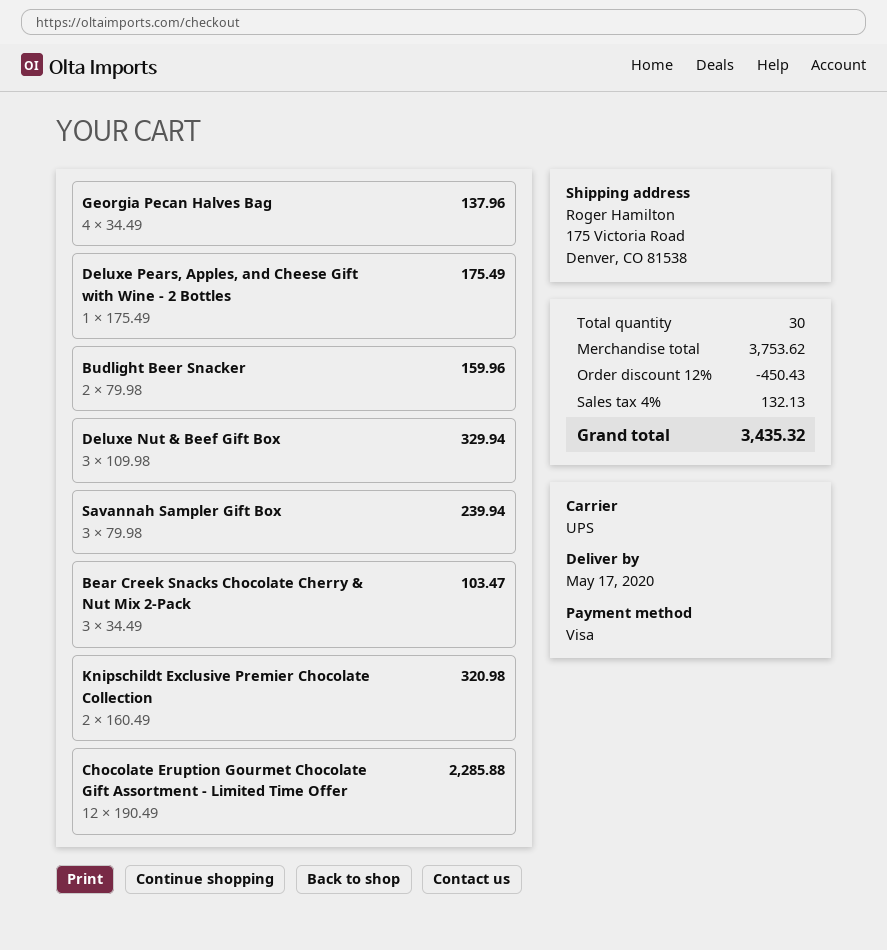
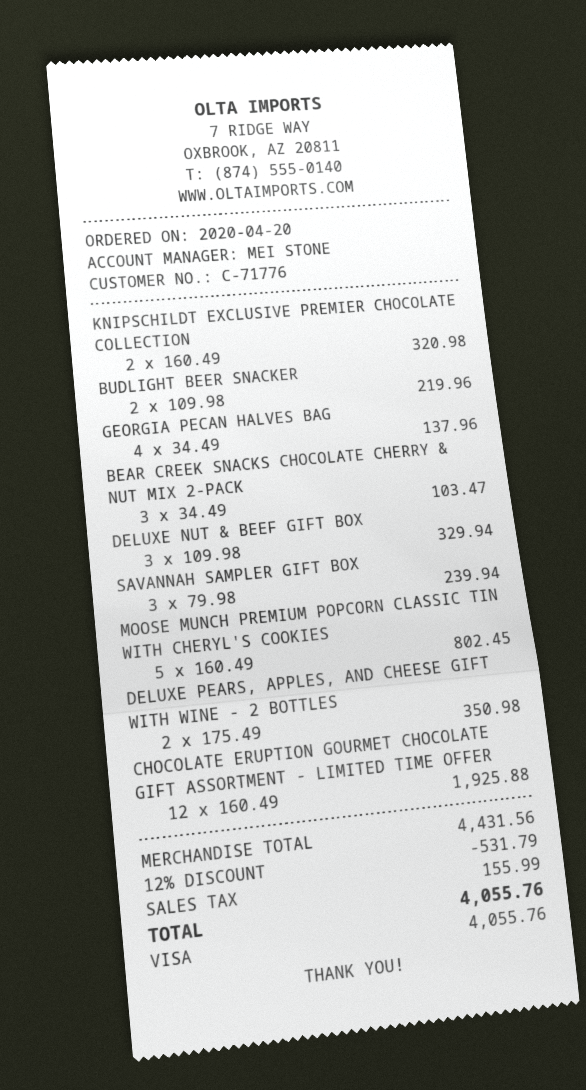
Deluxe Pears, Apples, and Cheese Gift with Wine - 2 Bottles: 1 x 175.49 = 175.49 -> 2 x 175.49 = 350.98
Budlight Beer Snacker: 2 x 79.98 = 159.96 -> 2 x 109.98 = 219.96
Chocolate Eruption Gourmet Chocolate Gift Assortment - Limited Time Offer: 12 x 190.49 = 2285.88 -> 12 x 160.49 = 1925.88
MOOSE MUNCH PREMIUM POPCORN CLASSIC TIN WITH CHERYL'S COOKIES: none -> 5 x 160.49 = 802.45
subtotal: 3753.62 -> 4431.56
discount: 12% = 450.43 -> 12% = 531.79
tax: 132.13 -> 155.99
total: 3435.32 -> 4055.76

